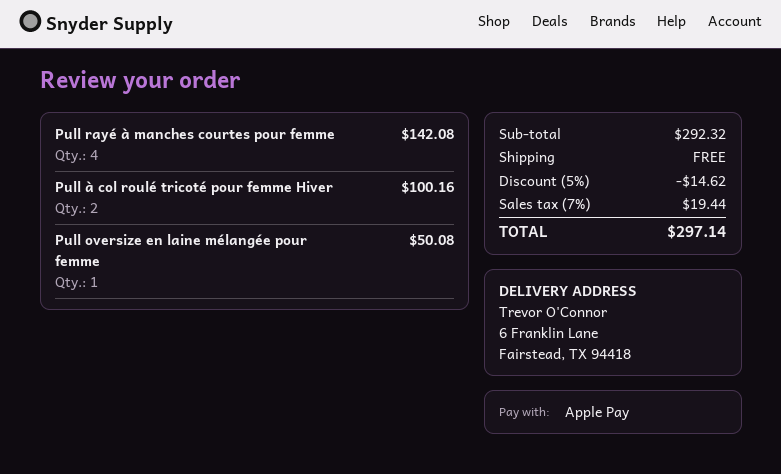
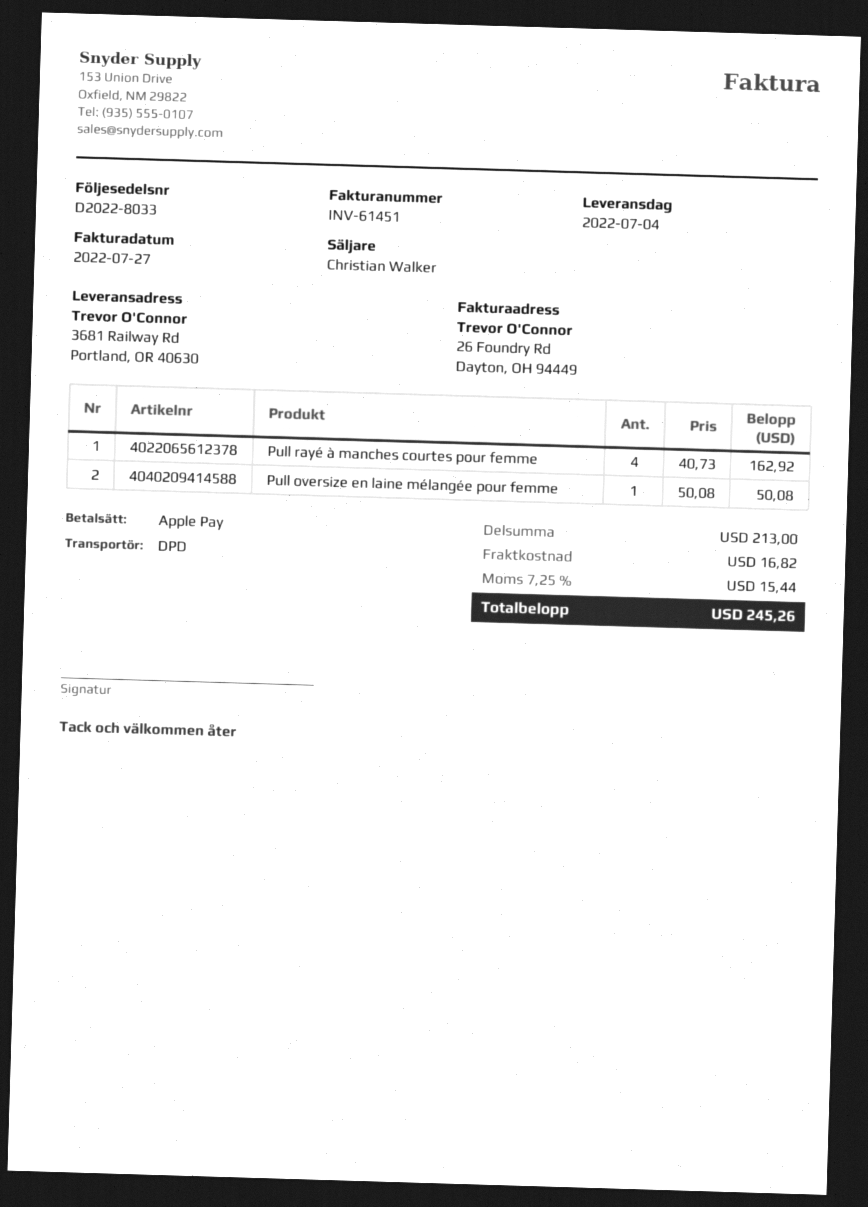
ship to: 6 Franklin Lane, Fairstead, TX 94418 -> 3681 Railway Rd, Portland, OR 40630
Pull rayé à manches courtes pour femme: 4 for 142.08 -> 4 for 162.92
Pull à col roulé tricoté pour femme Hiver: 2 for 100.16 -> none
subtotal: 292.32 -> 213.00
discount: 5% = 14.62 -> none
shipping: 0.00 -> 16.82
tax: 7% = 19.44 -> 7.25% = 15.44
total: 297.14 -> 245.26

